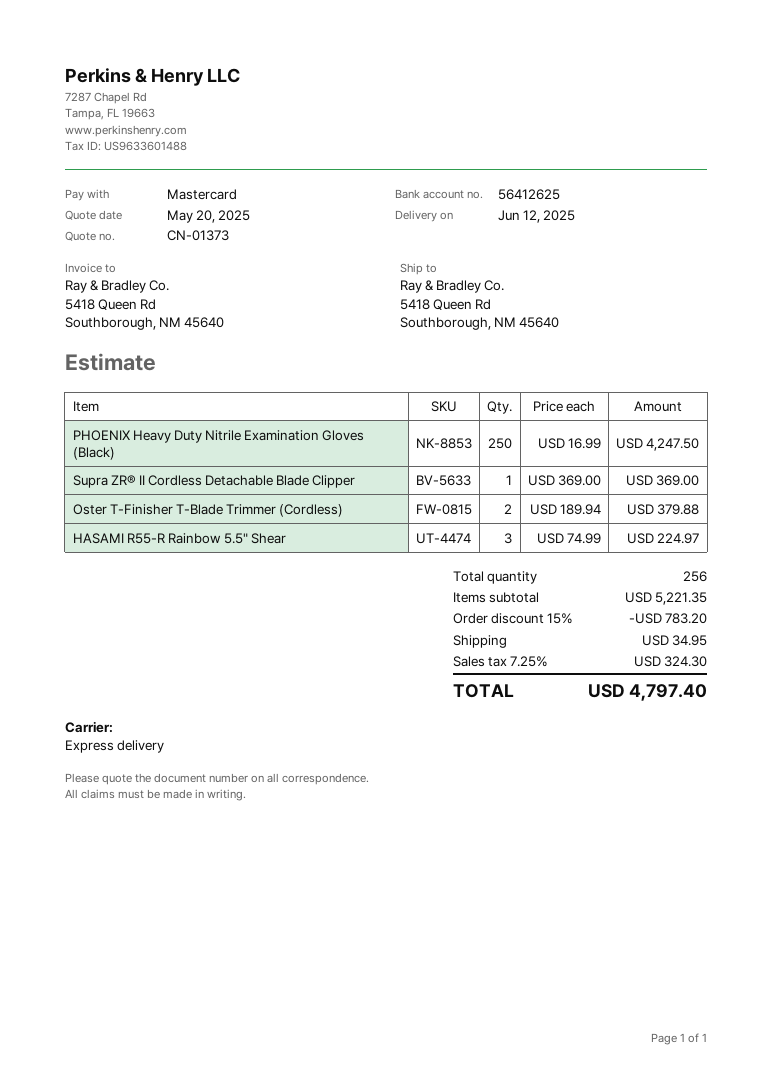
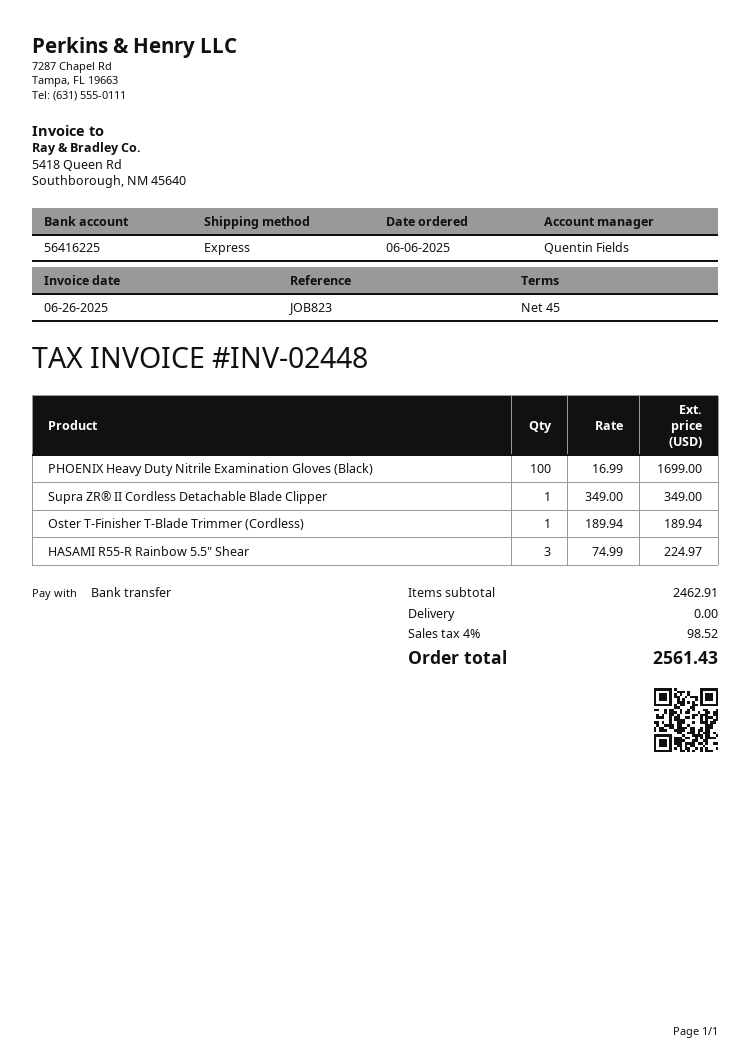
payment method: Mastercard -> bank transfer
bank account: 56412625 -> 56416225
PHOENIX Heavy Duty Nitrile Examination Gloves (Black): 250 x 16.99 = 4247.50 -> 100 x 16.99 = 1699.00
Supra ZR® II Cordless Detachable Blade Clipper: 1 x 369.00 = 369.00 -> 1 x 349.00 = 349.00
Oster T-Finisher T-Blade Trimmer (Cordless): 2 x 189.94 = 379.88 -> 1 x 189.94 = 189.94
subtotal: 5221.35 -> 2462.91
discount: 15% = 783.20 -> none
shipping: 34.95 -> 0.00
tax: 7.25% = 324.30 -> 4% = 98.52
total: 4797.40 -> 2561.43

